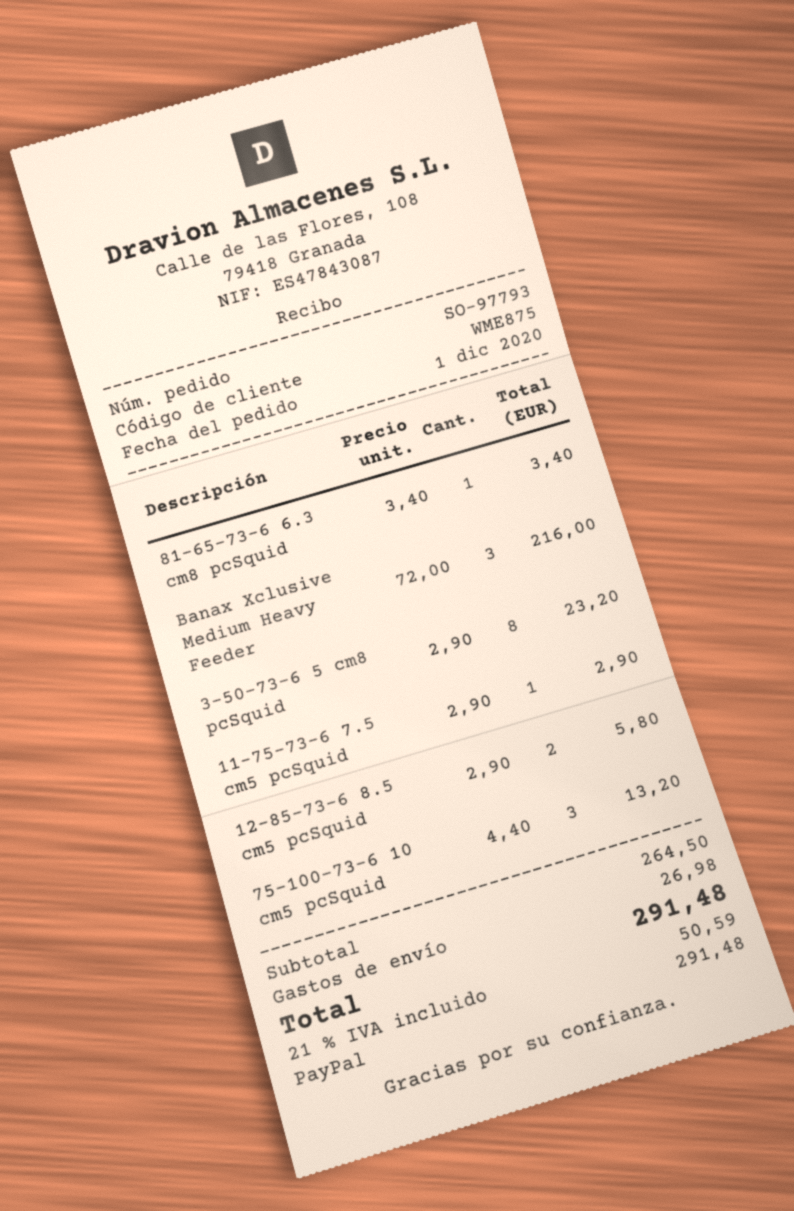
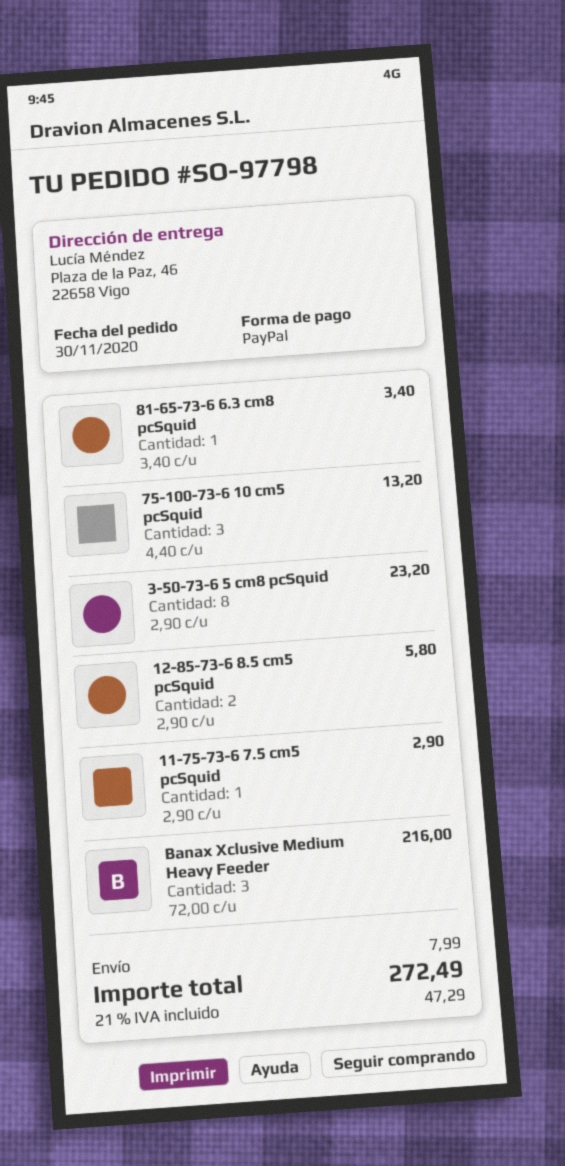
order number: SO-97793 -> SO-97798
order date: 2020-12-01 -> 2020-11-30
shipping: 26.98 -> 7.99
tax: 21% = 50.59 -> 21% = 47.29
total: 291.48 -> 272.49

